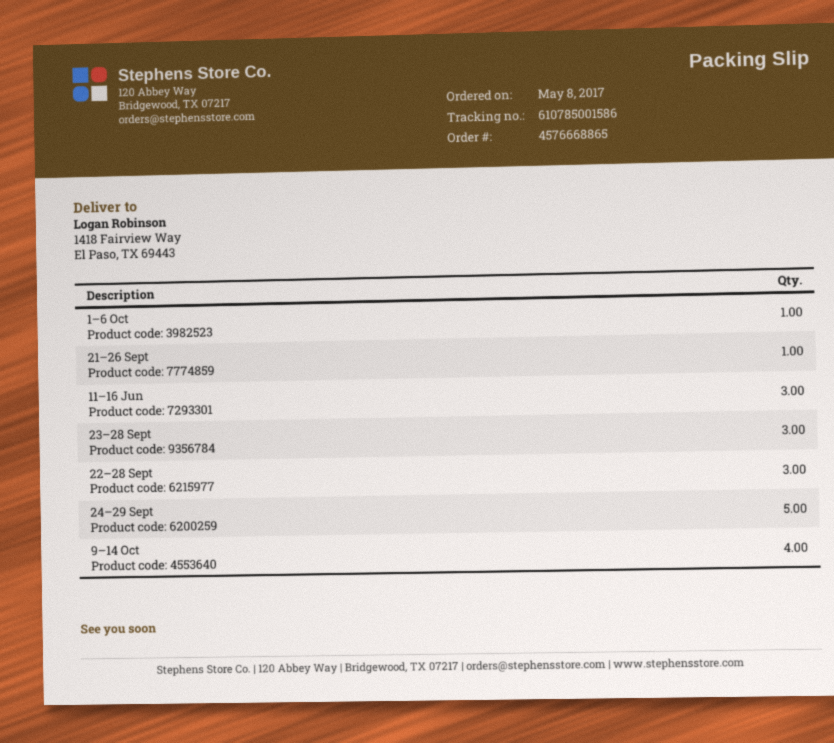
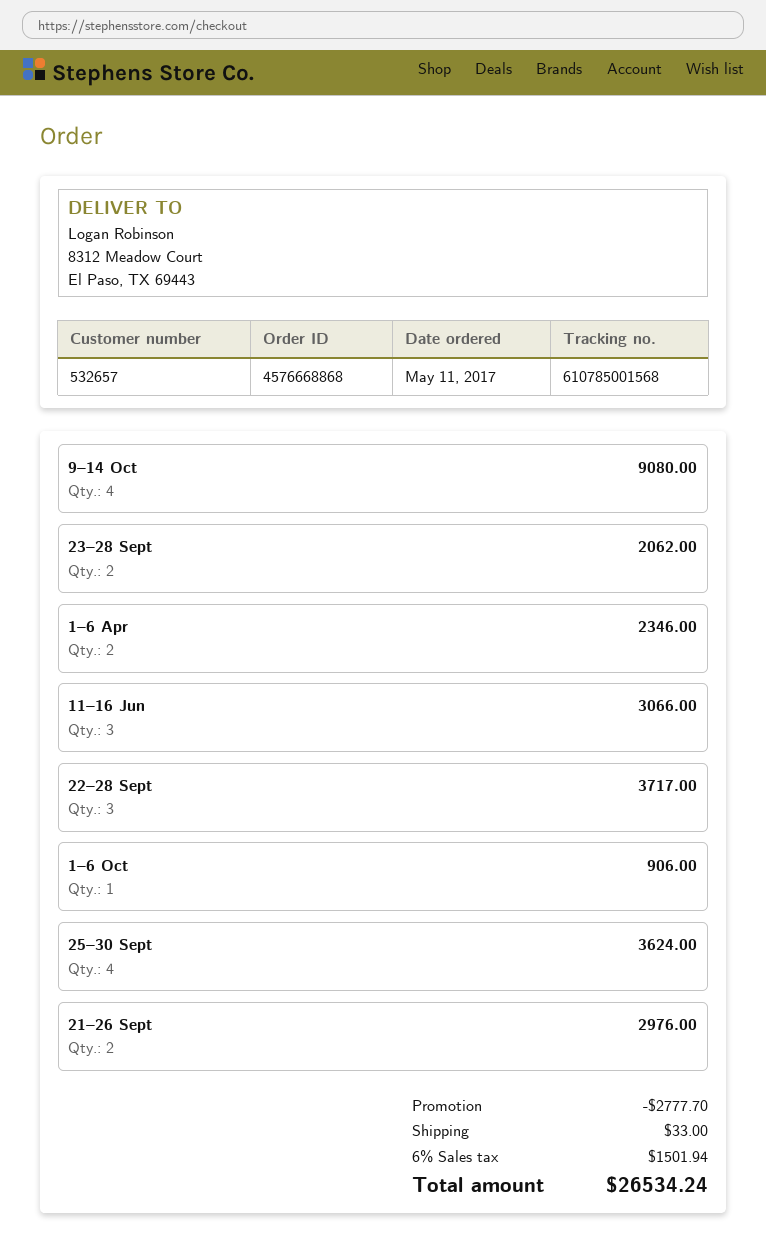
order number: 4576668865 -> 4576668868
order date: 2017-05-08 -> 2017-05-11
tracking number: 610785001586 -> 610785001568
ship to: 1418 Fairview Way, El Paso, TX 69443 -> 8312 Meadow Court, El Paso, TX 69443
21–26 Sept: 1 -> 2
23–28 Sept: 3 -> 2
24–29 Sept: 5 -> none
1–6 Apr: none -> 2
25–30 Sept: none -> 4

